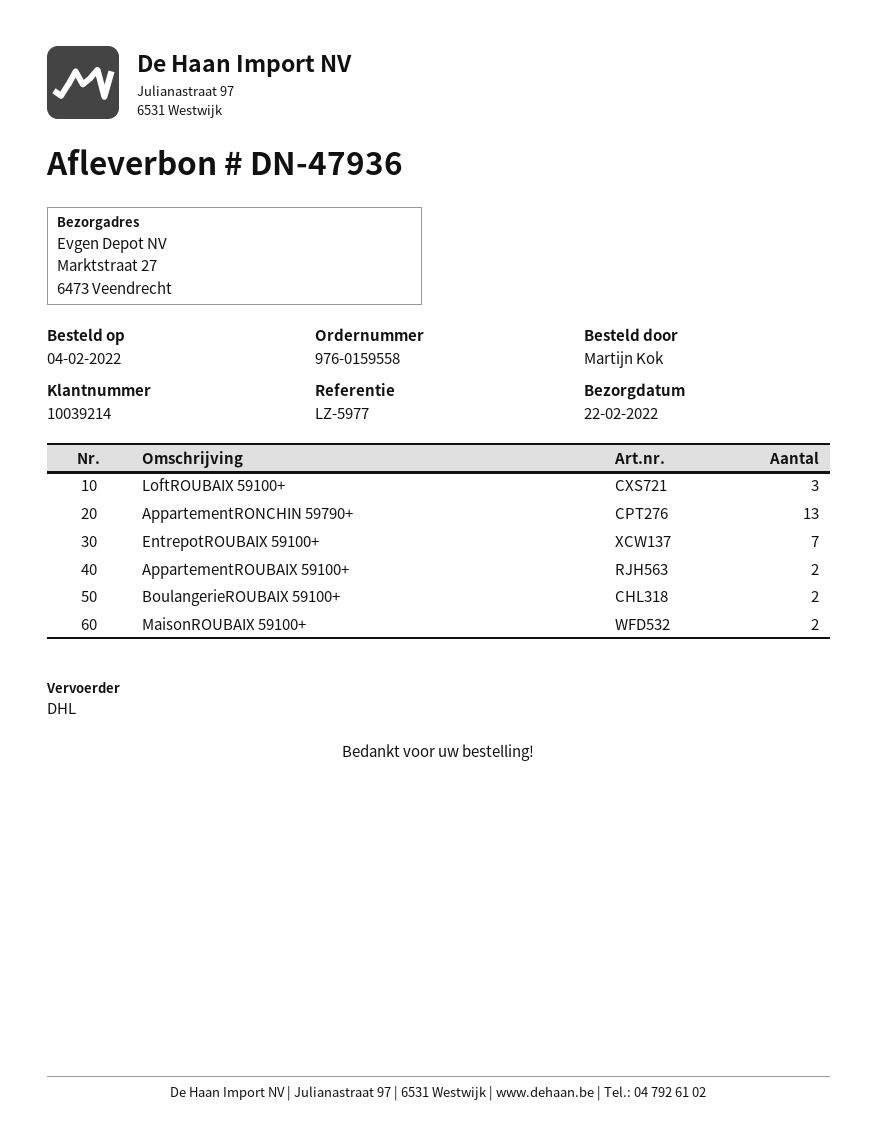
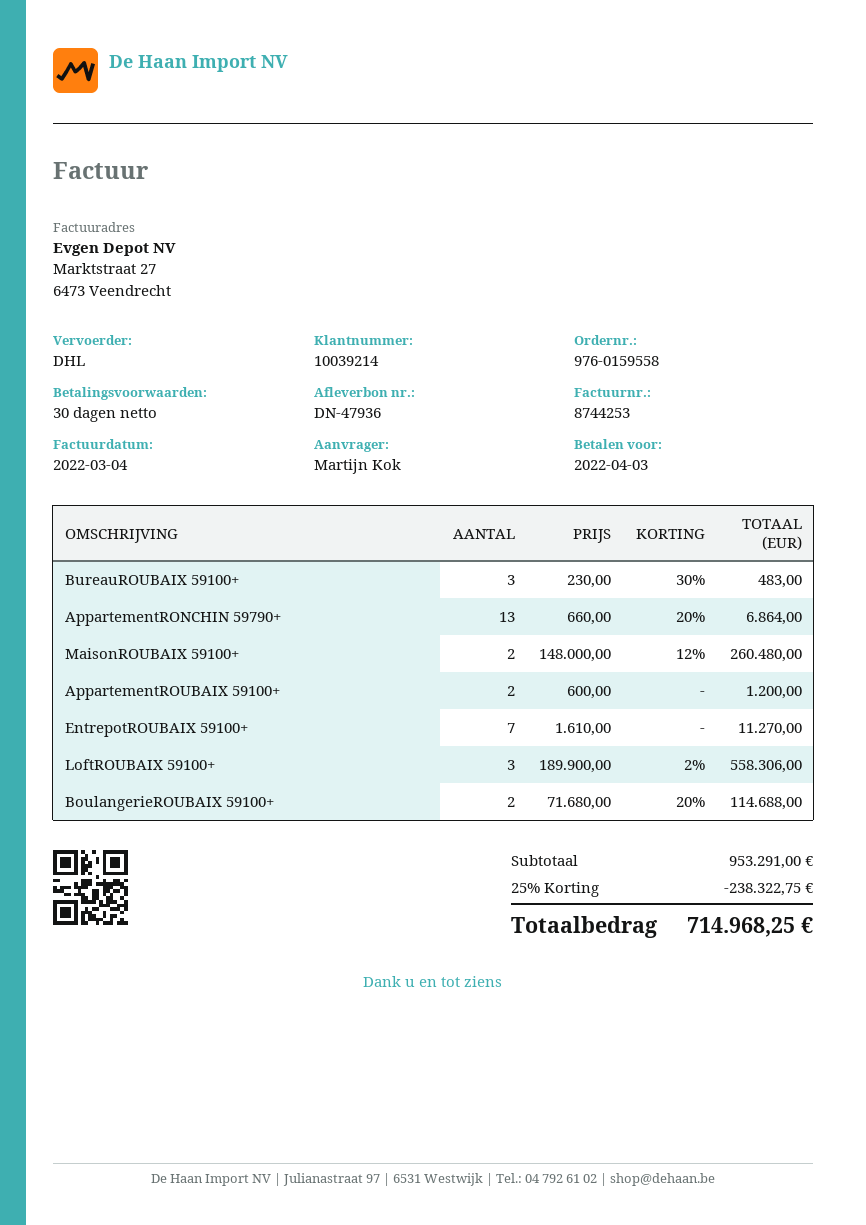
BureauROUBAIX 59100+: none -> 3

